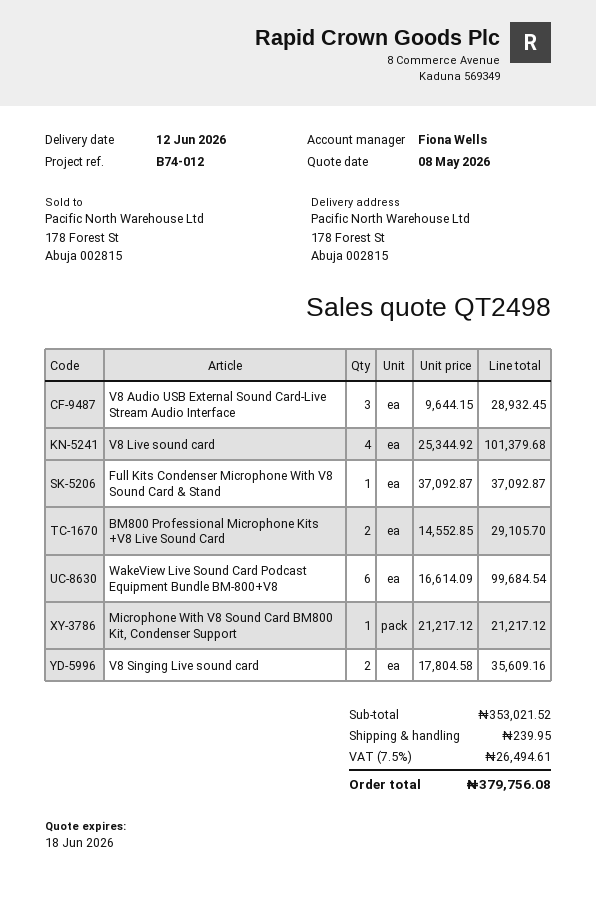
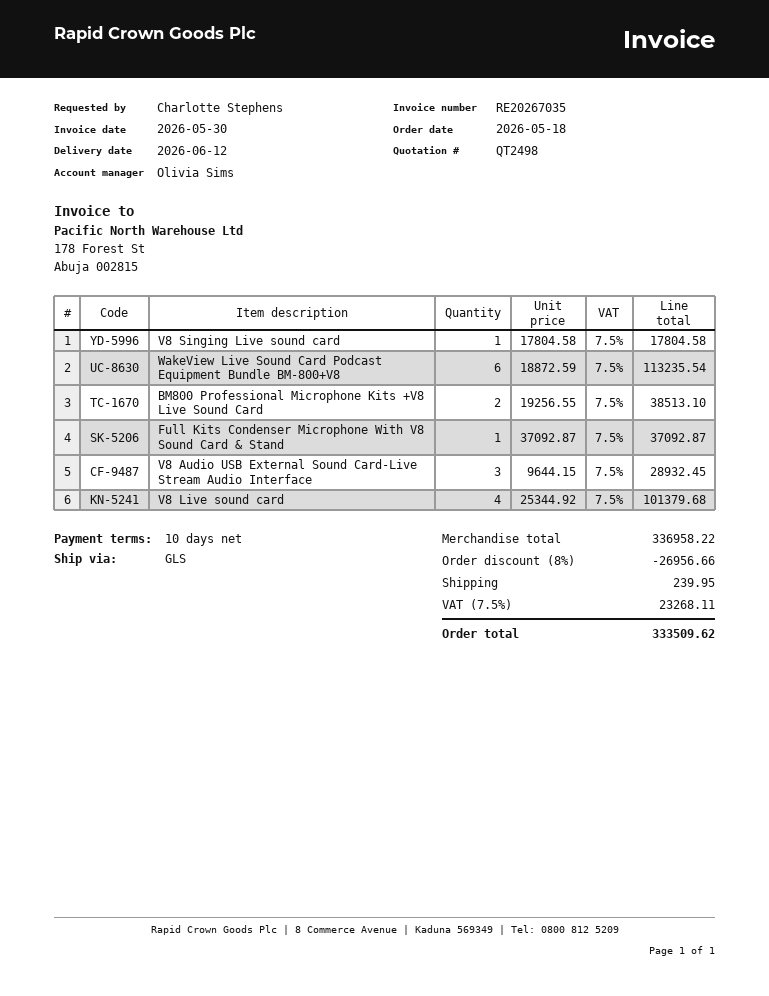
sales rep: Fiona Wells -> Olivia Sims
BM800 Professional Microphone Kits +V8 Live Sound Card: 2 x 14552.85 = 29105.70 -> 2 x 19256.55 = 38513.10
WakeView Live Sound Card Podcast Equipment Bundle BM-800+V8: 6 x 16614.09 = 99684.54 -> 6 x 18872.59 = 113235.54
Microphone With V8 Sound Card BM800 Kit, Condenser Support: 1 x 21217.12 = 21217.12 -> none
V8 Singing Live sound card: 2 x 17804.58 = 35609.16 -> 1 x 17804.58 = 17804.58
subtotal: 353021.52 -> 336958.22
discount: none -> 8% = 26956.66
tax: 7.5% = 26494.61 -> 7.5% = 23268.11
total: 379756.08 -> 333509.62

